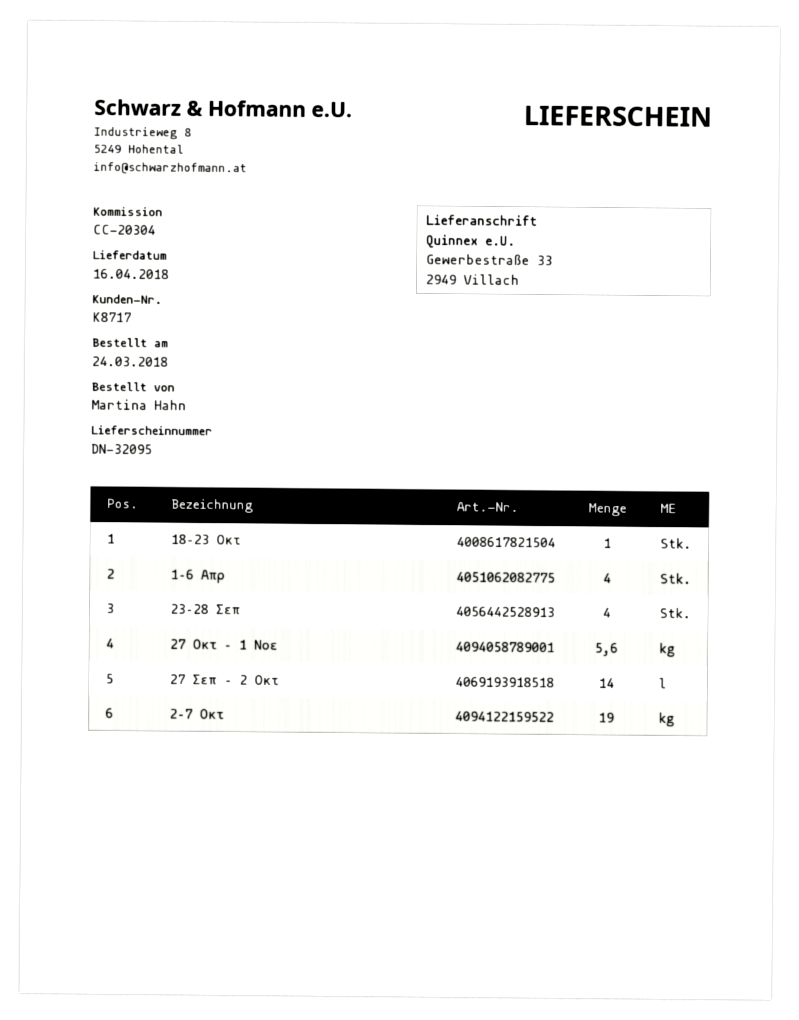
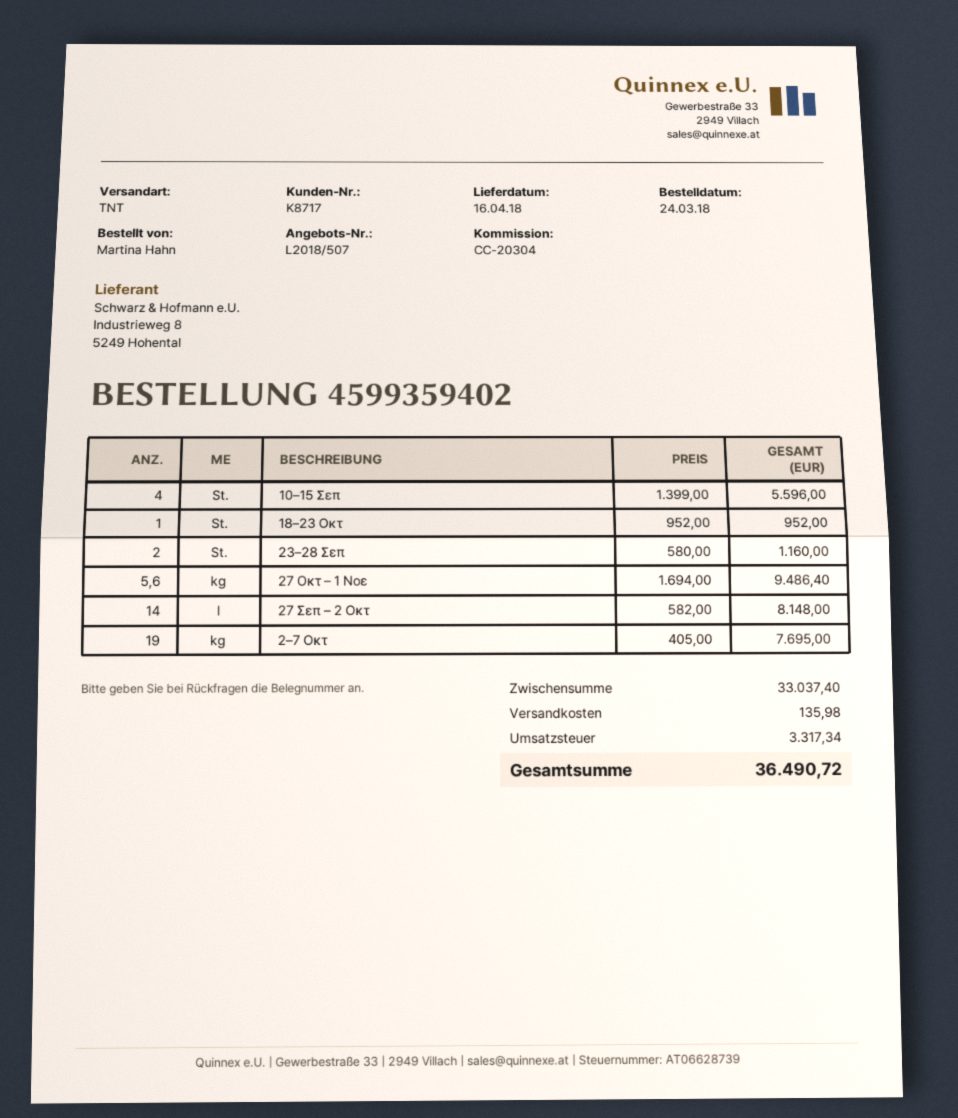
1–6 Απρ: 4 -> none
23–28 Σεπ: 4 -> 2
10–15 Σεπ: none -> 4

